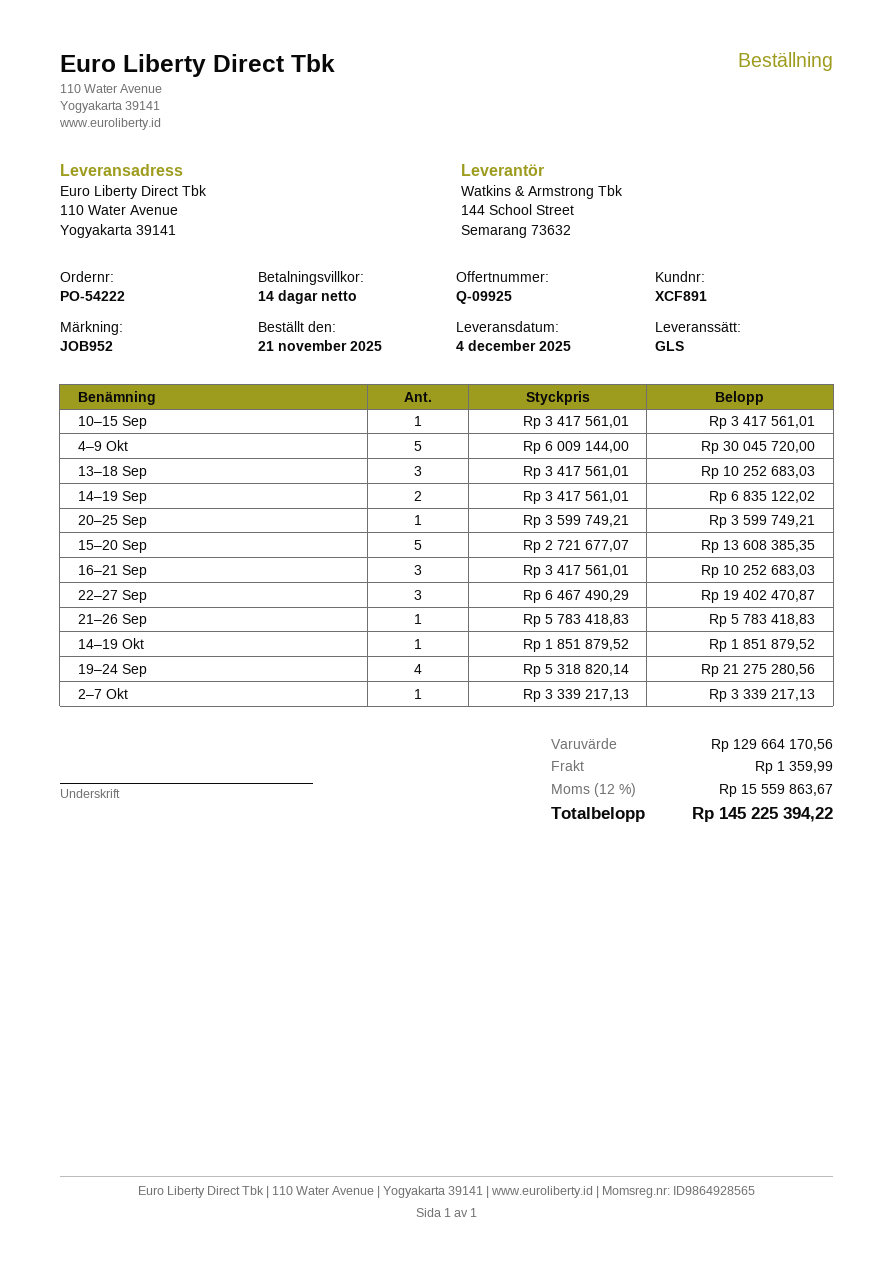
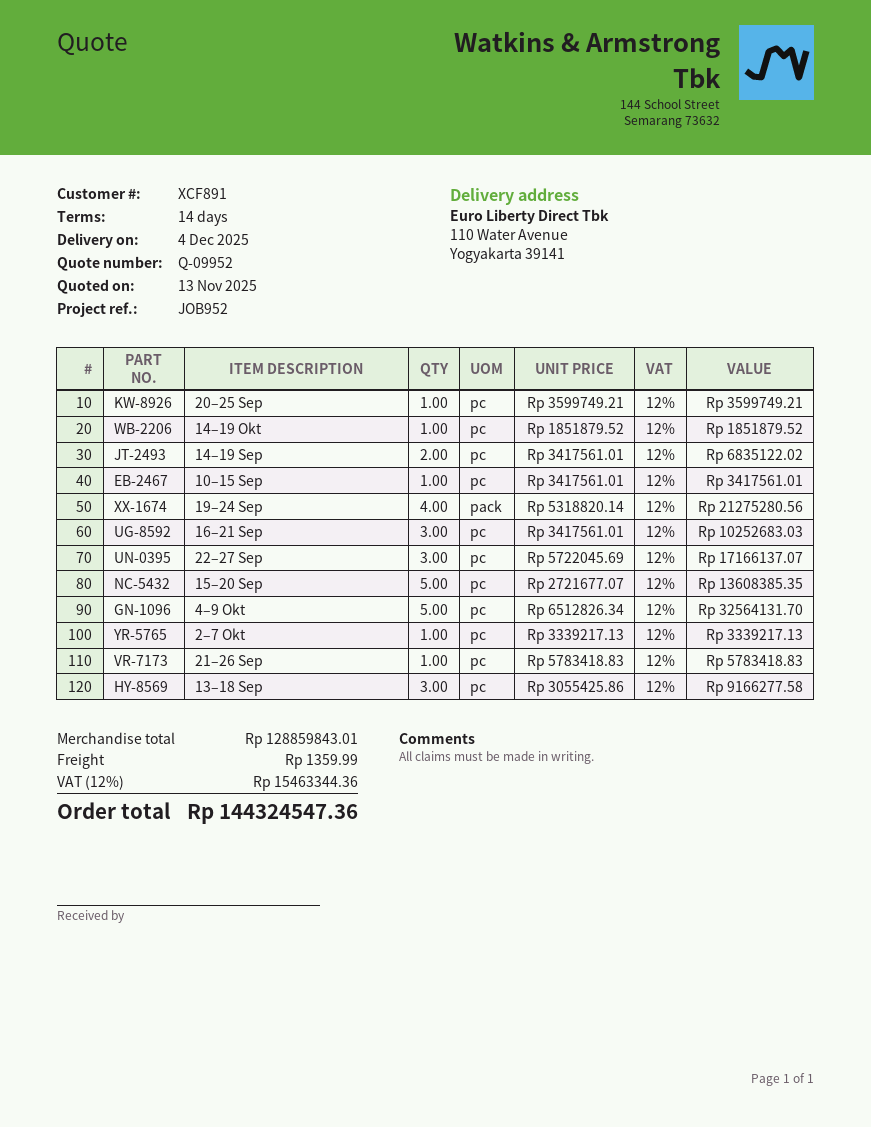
quote number: Q-09925 -> Q-09952
4–9 Okt: 5 x 6009144.00 = 30045720.00 -> 5 x 6512826.34 = 32564131.70
13–18 Sep: 3 x 3417561.01 = 10252683.03 -> 3 x 3055425.86 = 9166277.58
22–27 Sep: 3 x 6467490.29 = 19402470.87 -> 3 x 5722045.69 = 17166137.07
subtotal: 129664170.56 -> 128859843.01
tax: 12% = 15559863.67 -> 12% = 15463344.36
total: 145225394.22 -> 144324547.36

